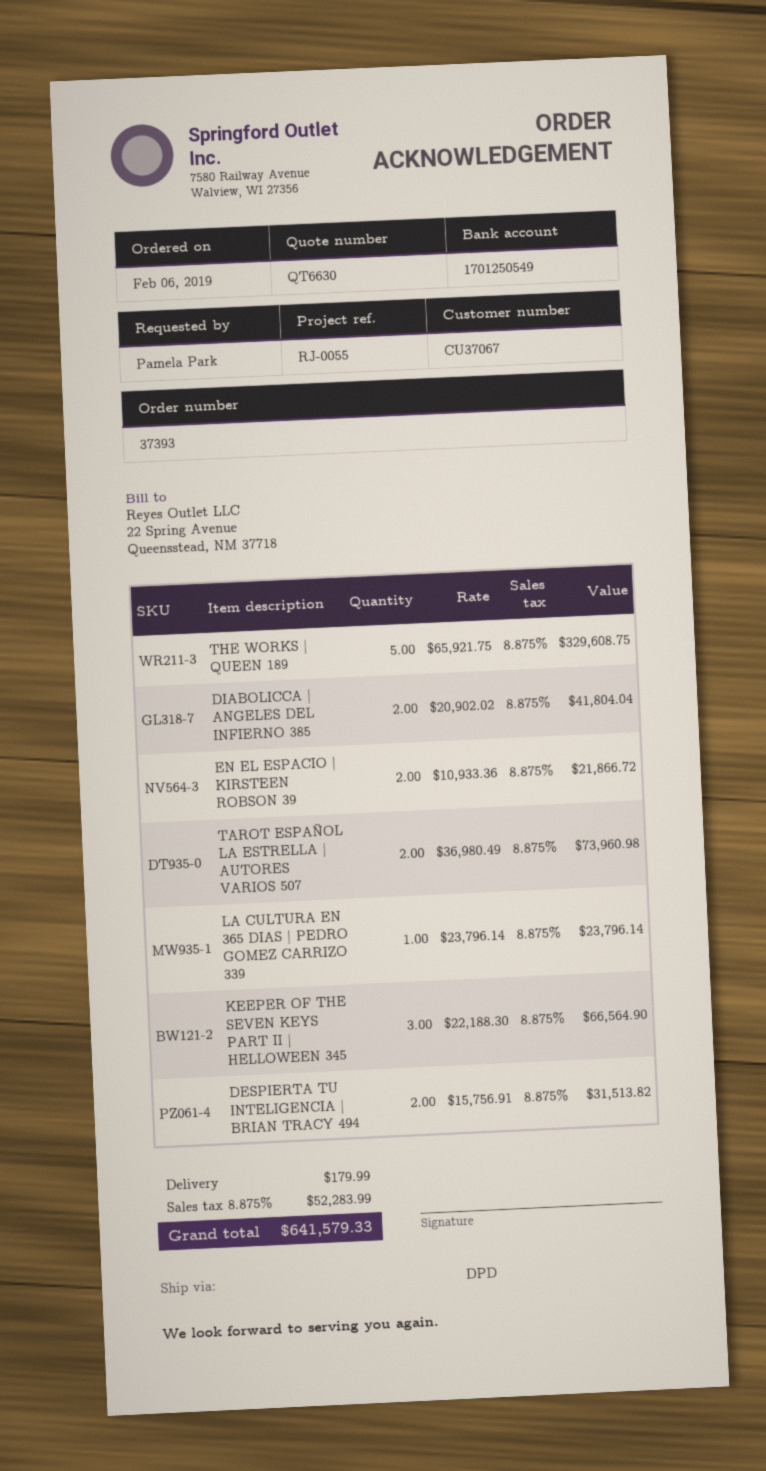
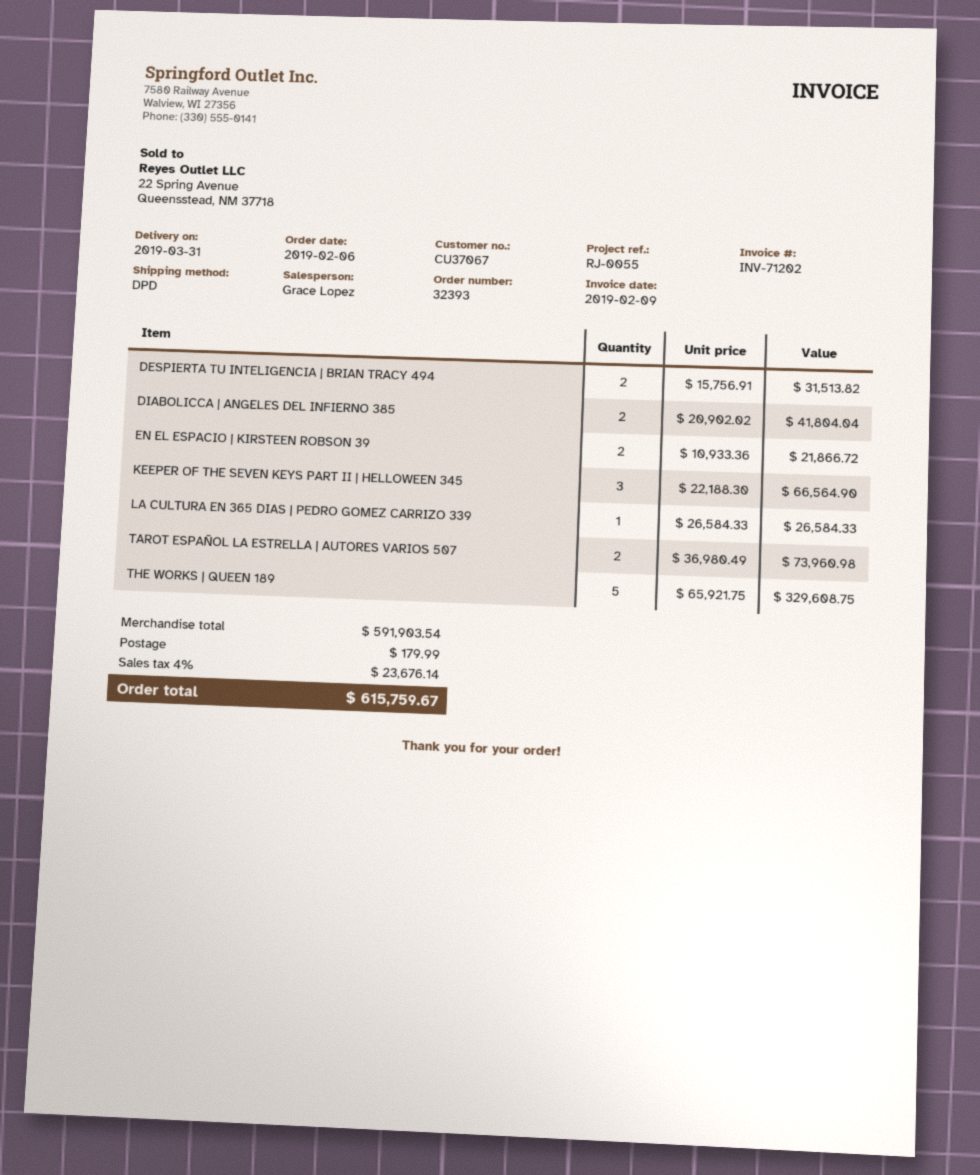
order number: 37393 -> 32393
LA CULTURA EN 365 DIAS | PEDRO GOMEZ CARRIZO 339: 1 x 23796.14 = 23796.14 -> 1 x 26584.33 = 26584.33
tax: 8.875% = 52283.99 -> 4% = 23676.14
total: 641579.33 -> 615759.67

